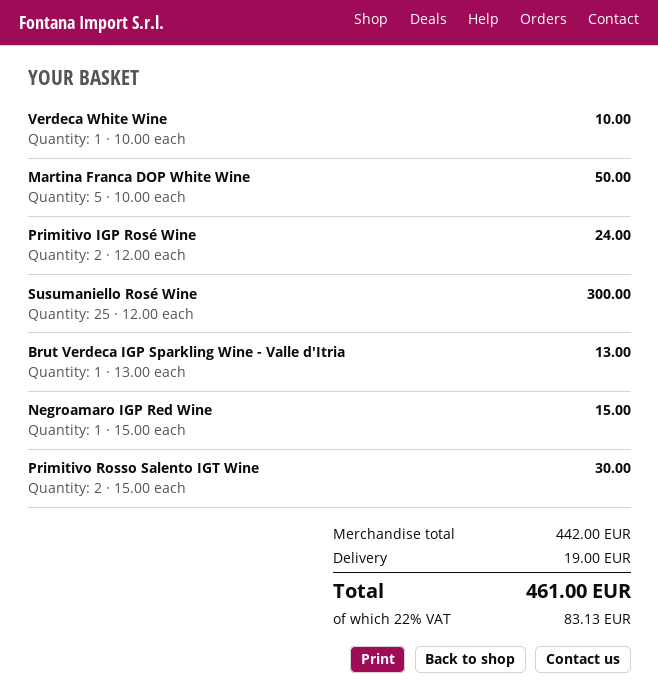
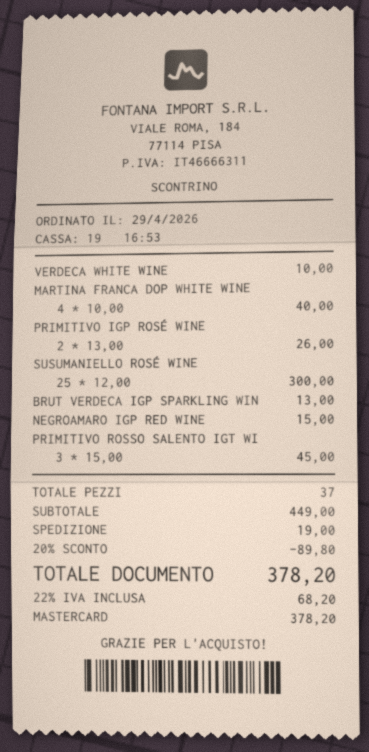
Martina Franca DOP White Wine: 5 x 10.00 = 50.00 -> 4 x 10.00 = 40.00
Primitivo IGP Rosé Wine: 2 x 12.00 = 24.00 -> 2 x 13.00 = 26.00
Primitivo Rosso Salento IGT Wine: 2 x 15.00 = 30.00 -> 3 x 15.00 = 45.00
subtotal: 442.00 -> 449.00
discount: none -> 20% = 89.80
tax: 22% = 83.13 -> 22% = 68.20
total: 461.00 -> 378.20

